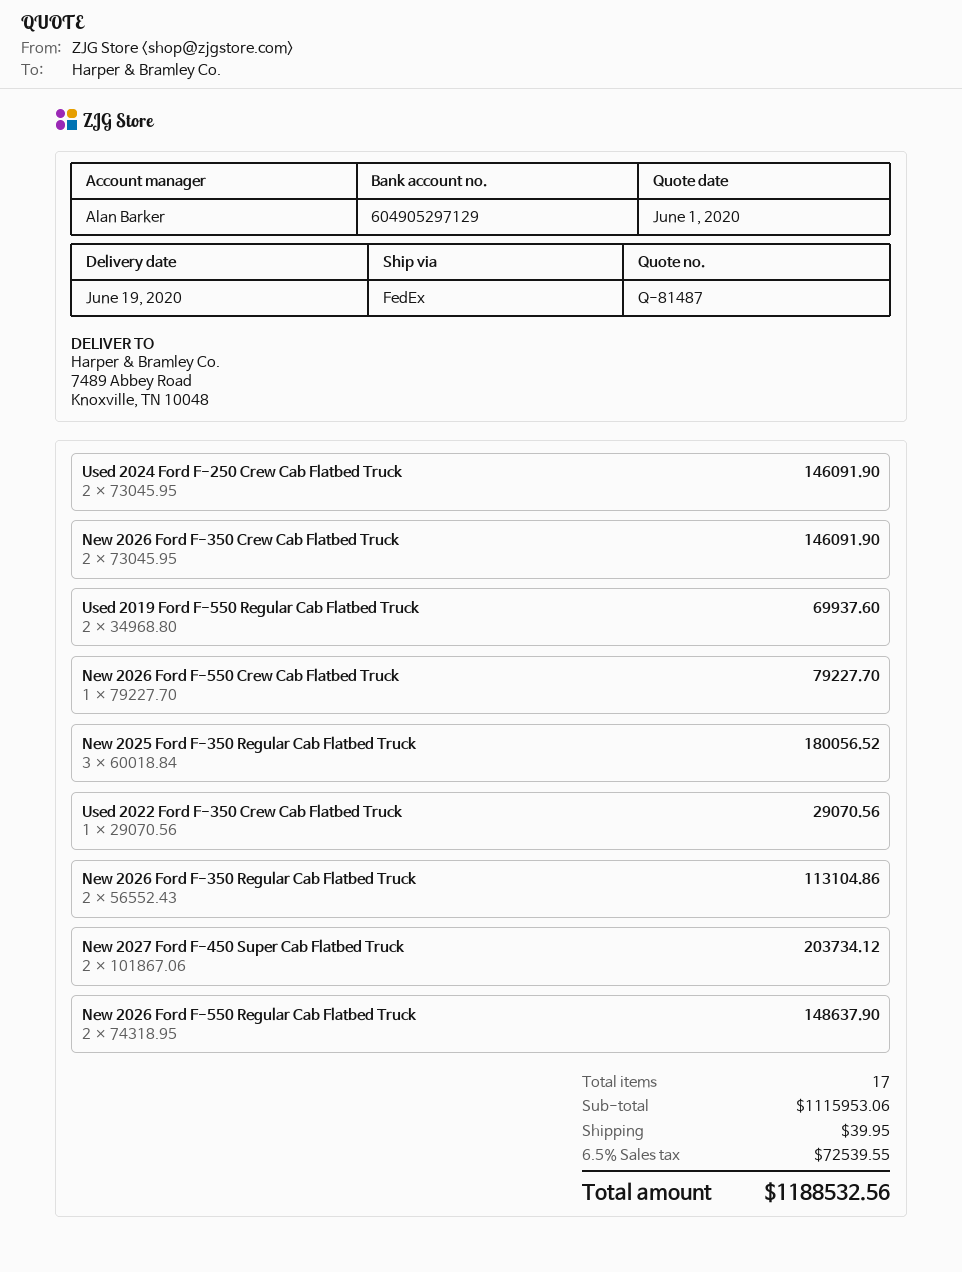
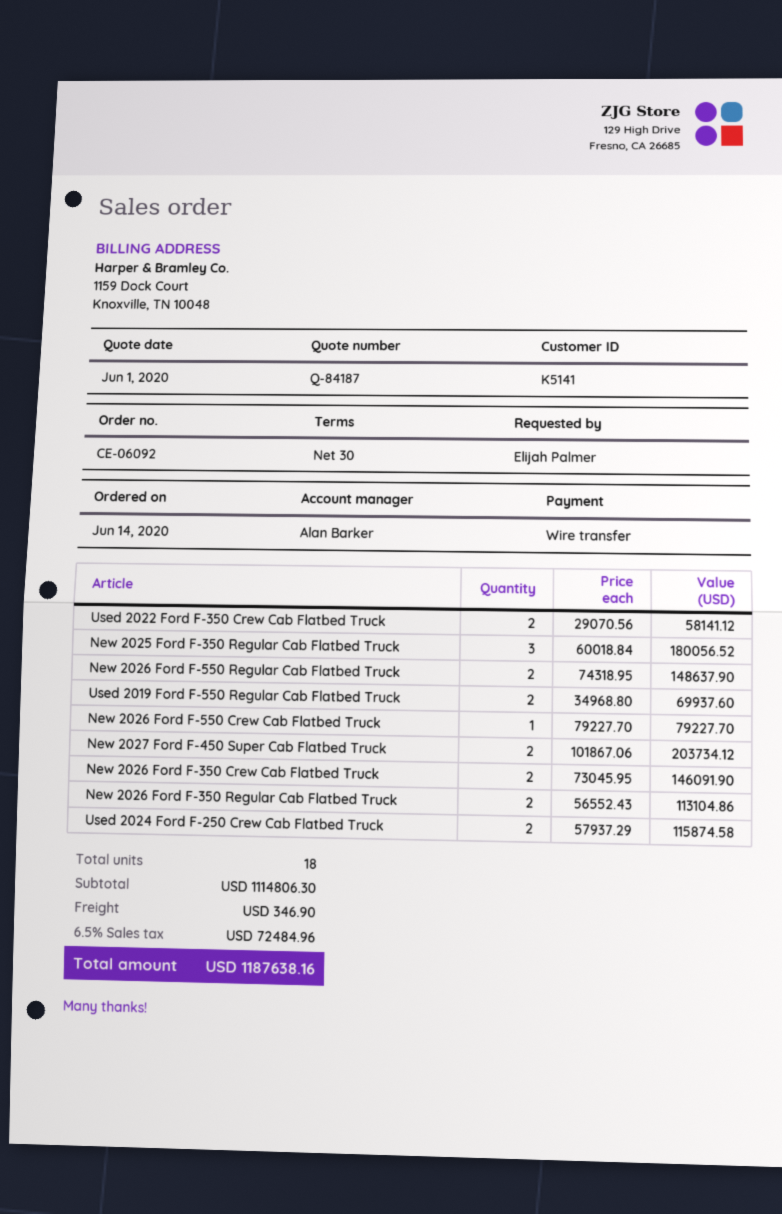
quote number: Q-81487 -> Q-84187
Used 2024 Ford F-250 Crew Cab Flatbed Truck: 2 x 73045.95 = 146091.90 -> 2 x 57937.29 = 115874.58
Used 2022 Ford F-350 Crew Cab Flatbed Truck: 1 x 29070.56 = 29070.56 -> 2 x 29070.56 = 58141.12
total quantity: 17 -> 18
subtotal: 1115953.06 -> 1114806.30
shipping: 39.95 -> 346.90
tax: 6.5% = 72539.55 -> 6.5% = 72484.96
total: 1188532.56 -> 1187638.16

